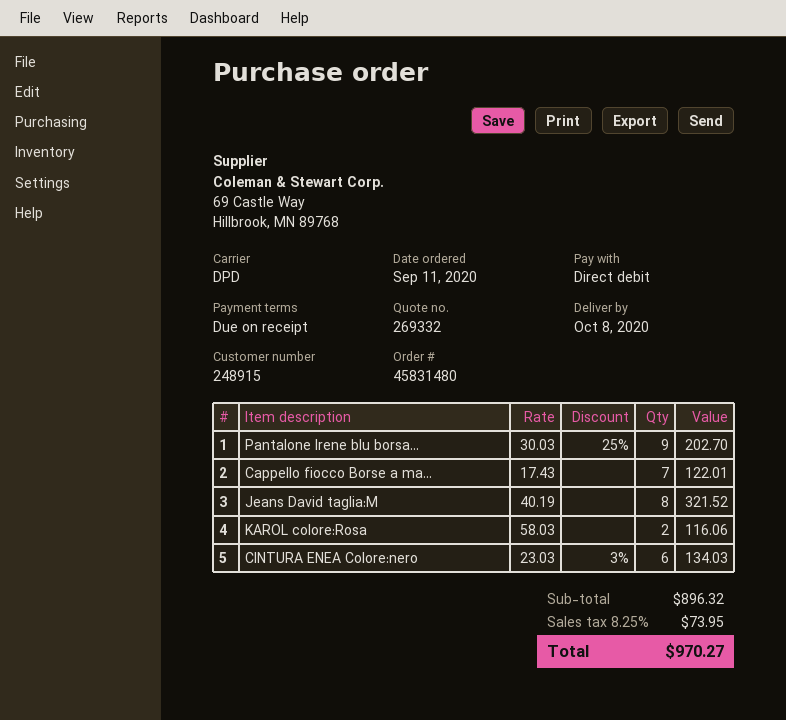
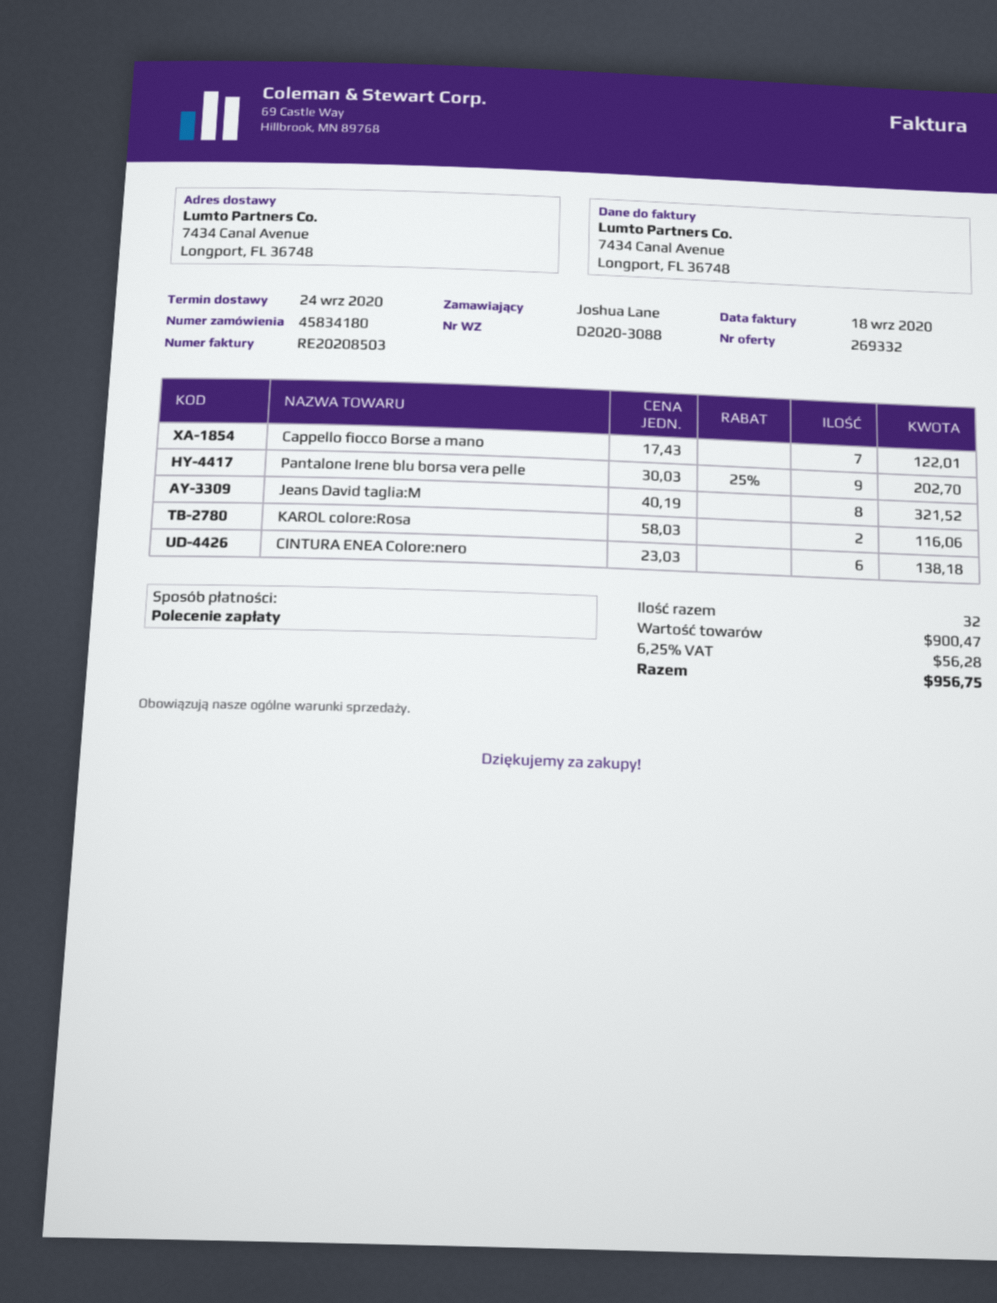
order number: 45831480 -> 45834180
delivery date: 2020-10-08 -> 2020-09-24
CINTURA ENEA Colore:nero: 6 x 23.03 - 3% = 134.03 -> 6 x 23.03 = 138.18
subtotal: 896.32 -> 900.47
tax: 8.25% = 73.95 -> 6.25% = 56.28
total: 970.27 -> 956.75

